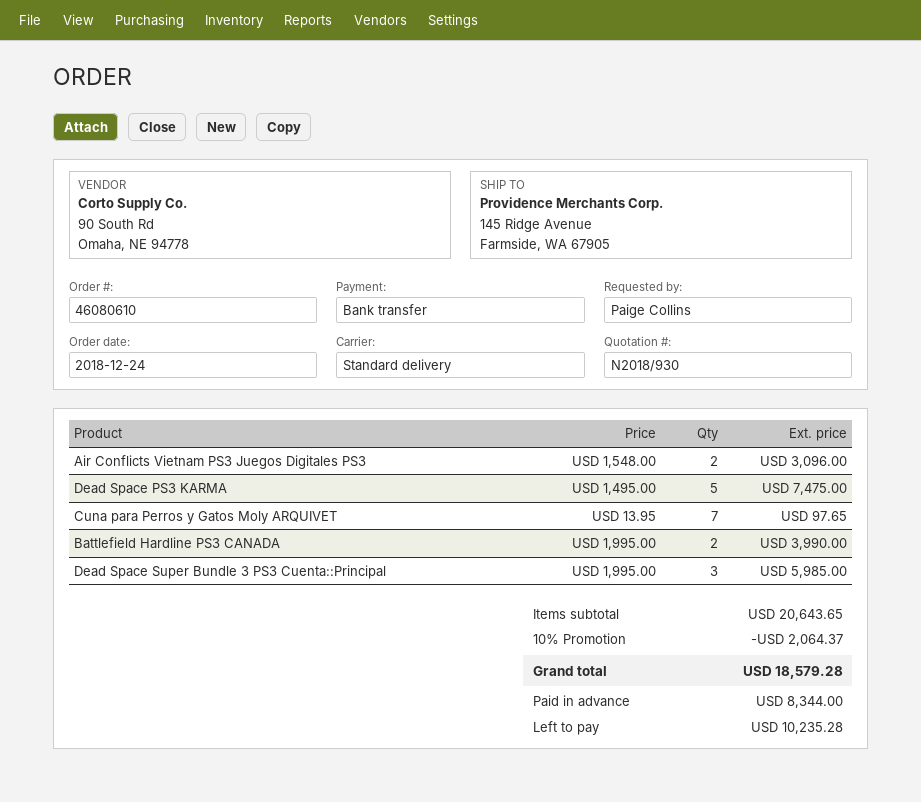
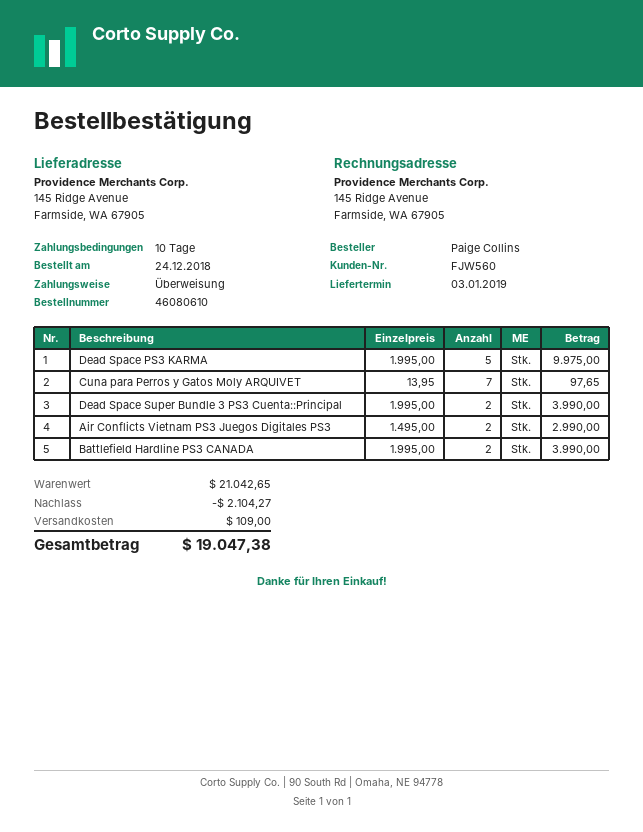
Air Conflicts Vietnam PS3 Juegos Digitales PS3: 2 x 1548.00 = 3096.00 -> 2 x 1495.00 = 2990.00
Dead Space PS3 KARMA: 5 x 1495.00 = 7475.00 -> 5 x 1995.00 = 9975.00
Dead Space Super Bundle 3 PS3 Cuenta::Principal: 3 x 1995.00 = 5985.00 -> 2 x 1995.00 = 3990.00
subtotal: 20643.65 -> 21042.65
discount: 2064.37 -> 2104.27
shipping: none -> 109.00
total: 18579.28 -> 19047.38

